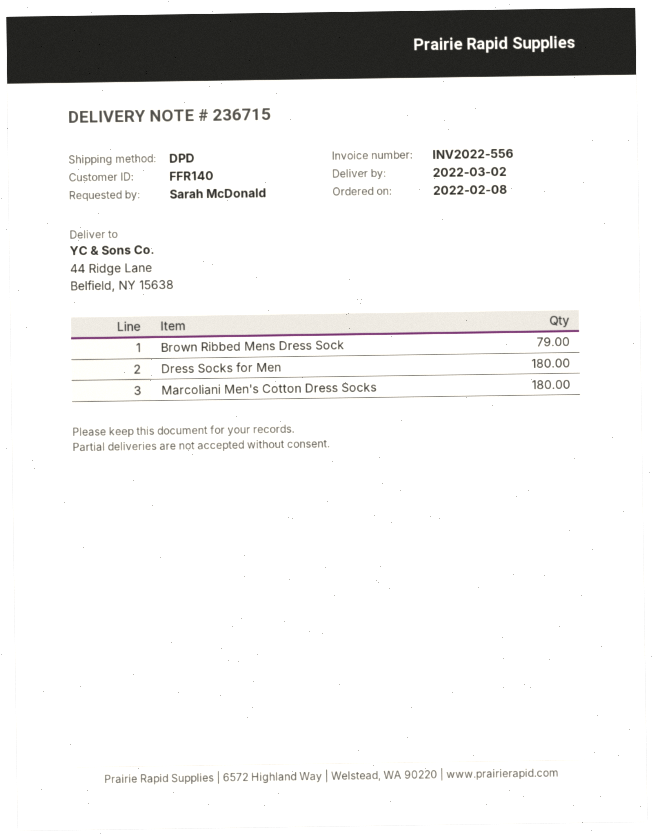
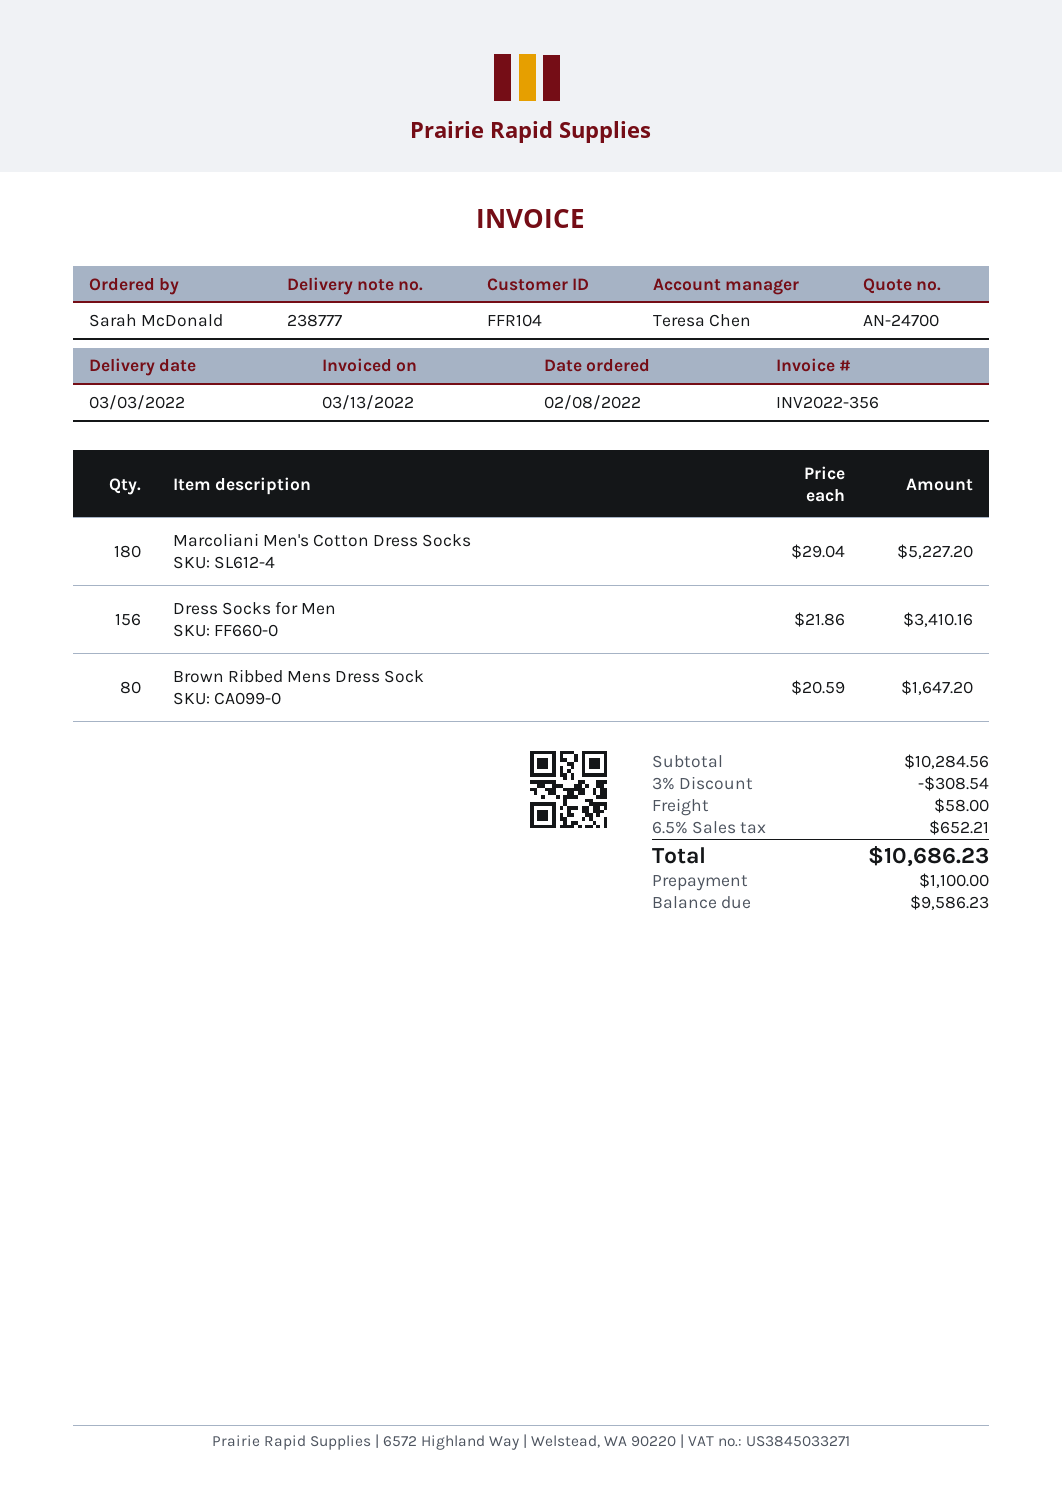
delivery note number: 236715 -> 238777
delivery date: 2022-03-02 -> 2022-03-03
invoice number: INV2022-556 -> INV2022-356
customer number: FFR140 -> FFR104
Brown Ribbed Mens Dress Sock: 79 -> 80
Dress Socks for Men: 180 -> 156

